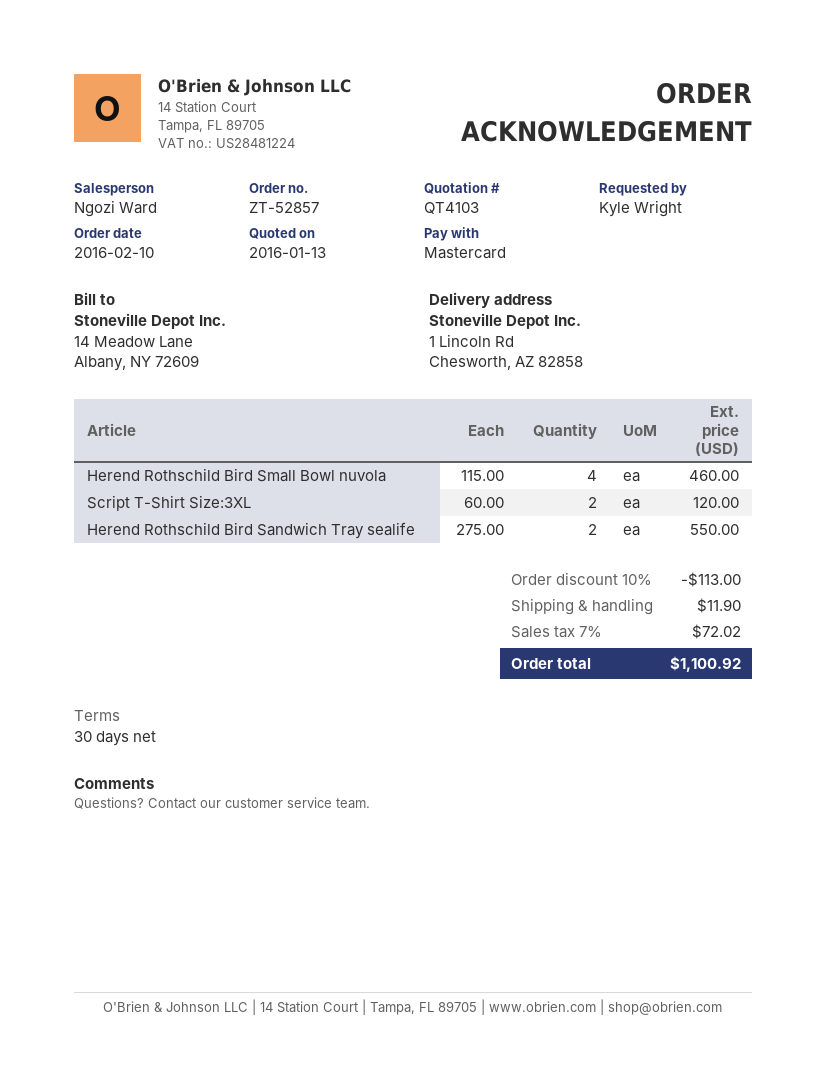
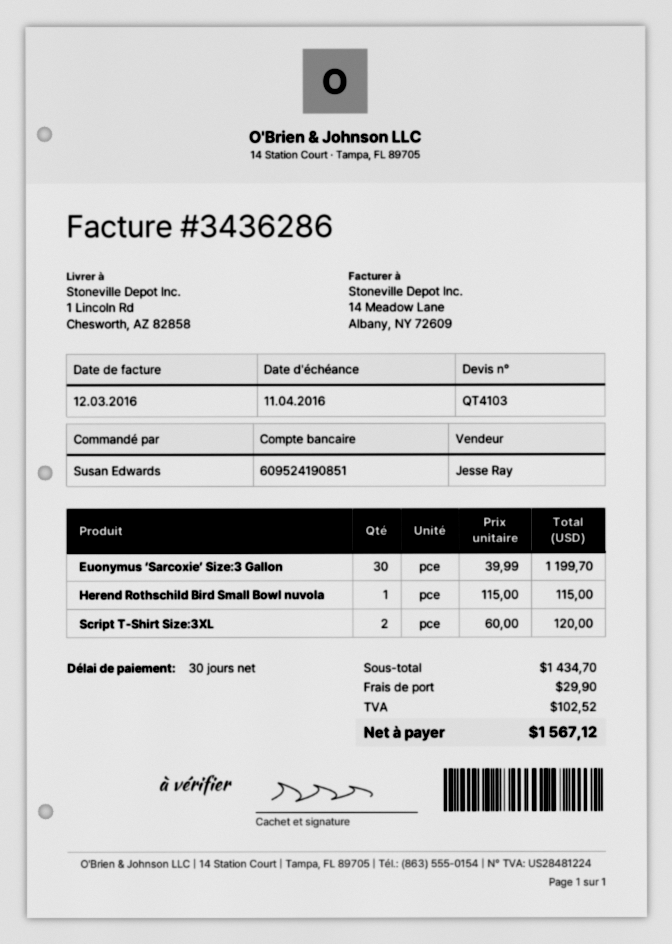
ordered by: Kyle Wright -> Susan Edwards
sales rep: Ngozi Ward -> Jesse Ray
Herend Rothschild Bird Small Bowl nuvola: 4 x 115.00 = 460.00 -> 1 x 115.00 = 115.00
Herend Rothschild Bird Sandwich Tray sealife: 2 x 275.00 = 550.00 -> none
Euonymus ‘Sarcoxie’ Size:3 Gallon: none -> 30 x 39.99 = 1199.70
discount: 10% = 113.00 -> none
shipping: 11.90 -> 29.90
tax: 72.02 -> 102.52
total: 1100.92 -> 1567.12

